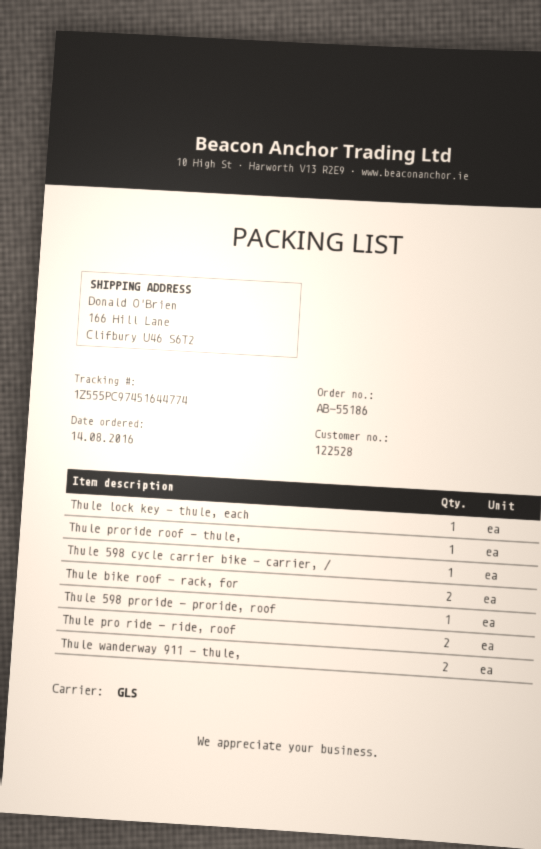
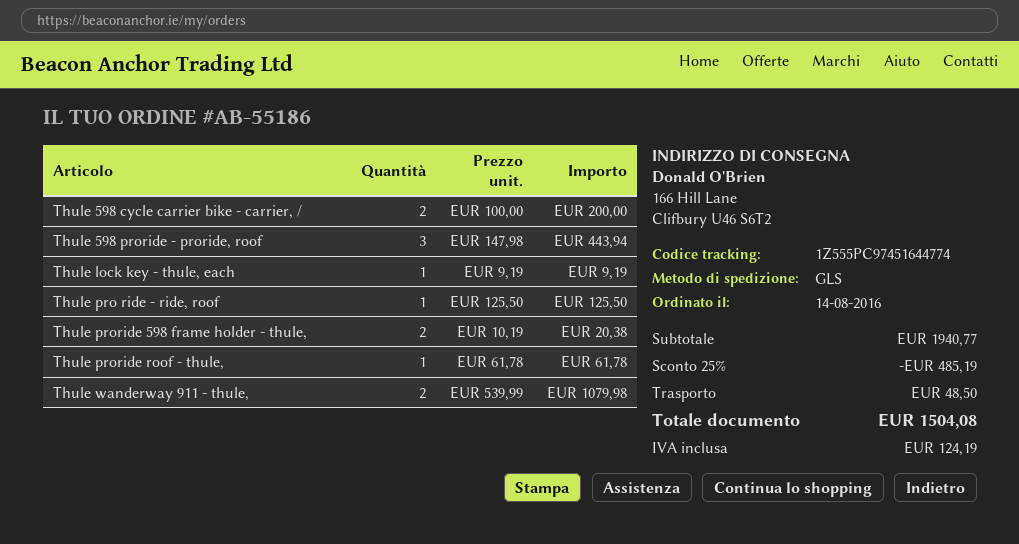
Thule 598 cycle carrier bike - carrier, /: 1 -> 2
Thule bike roof - rack, for: 2 -> none
Thule 598 proride - proride, roof: 1 -> 3
Thule pro ride - ride, roof: 2 -> 1
Thule proride 598 frame holder - thule,: none -> 2

